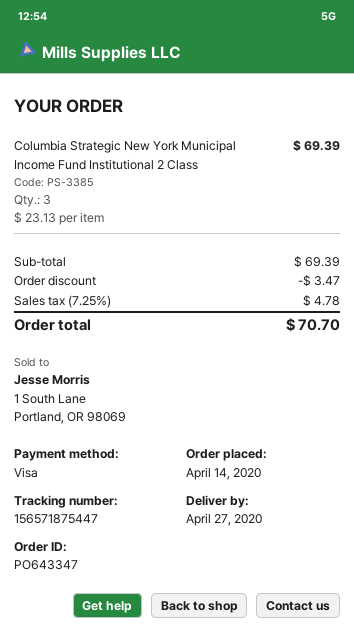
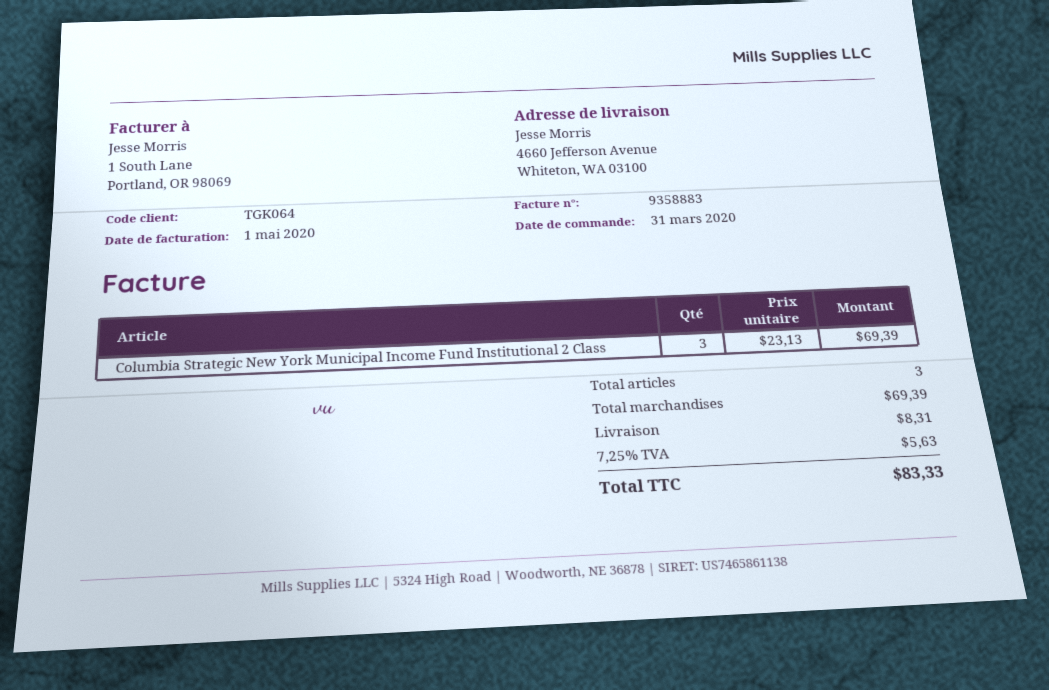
order date: 2020-04-14 -> 2020-03-31
discount: 3.47 -> none
shipping: none -> 8.31
tax: 7.25% = 4.78 -> 7.25% = 5.63
total: 70.70 -> 83.33

